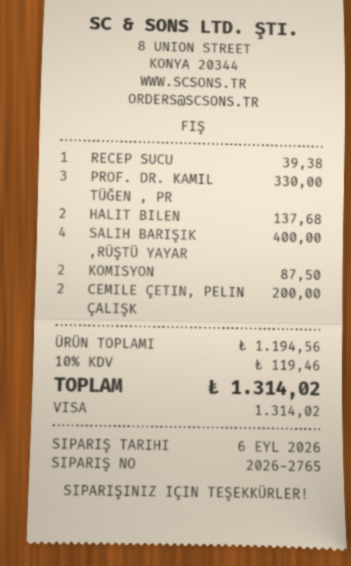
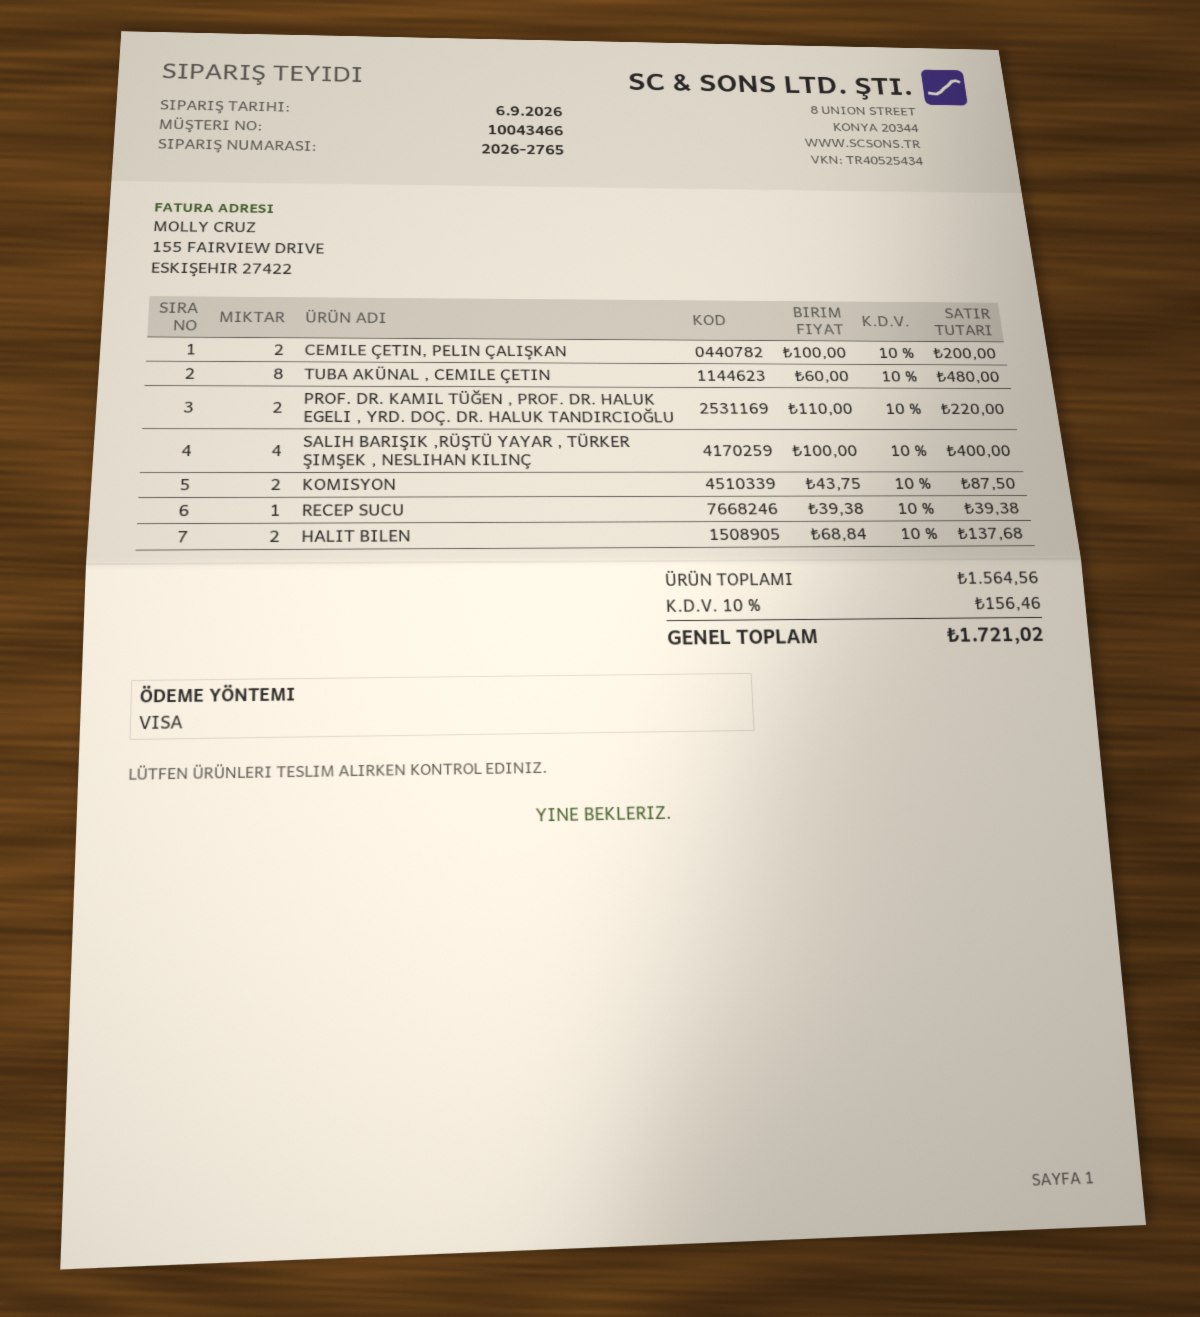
PROF. DR. KAMIL TÜĞEN , PR: 3 for 330.00 -> 2 for 220.00
TUBA AKÜNAL , CEMILE ÇETIN: none -> 8 for 480.00
subtotal: 1194.56 -> 1564.56
tax: 10% = 119.46 -> 10% = 156.46
total: 1314.02 -> 1721.02

